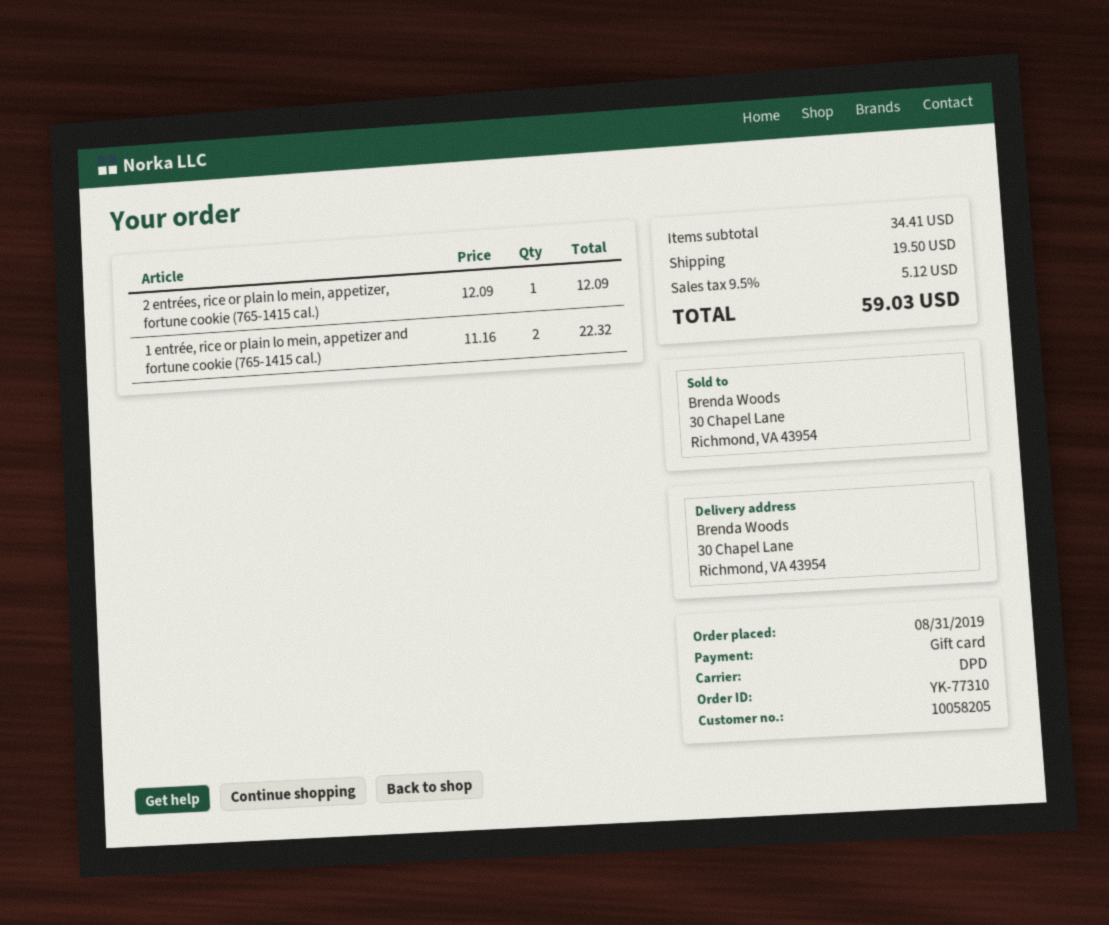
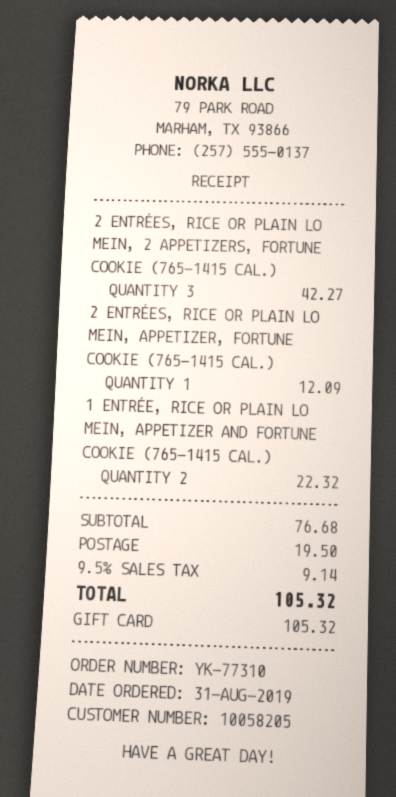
2 ENTRÉES, RICE OR PLAIN LO MEIN, 2 APPETIZERS, FORTUNE COOKIE (765-1415 CAL.): none -> 3 for 42.27
subtotal: 34.41 -> 76.68
tax: 9.5% = 5.12 -> 9.5% = 9.14
total: 59.03 -> 105.32

